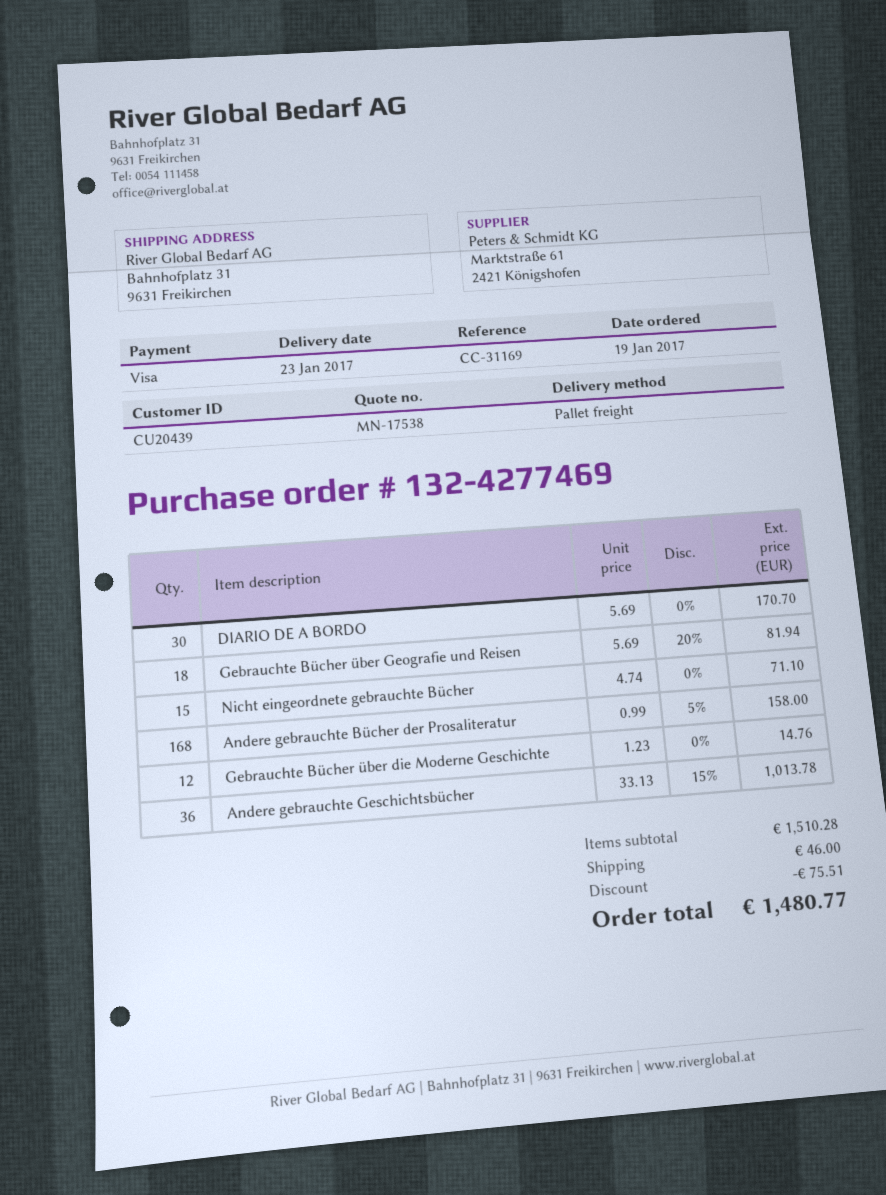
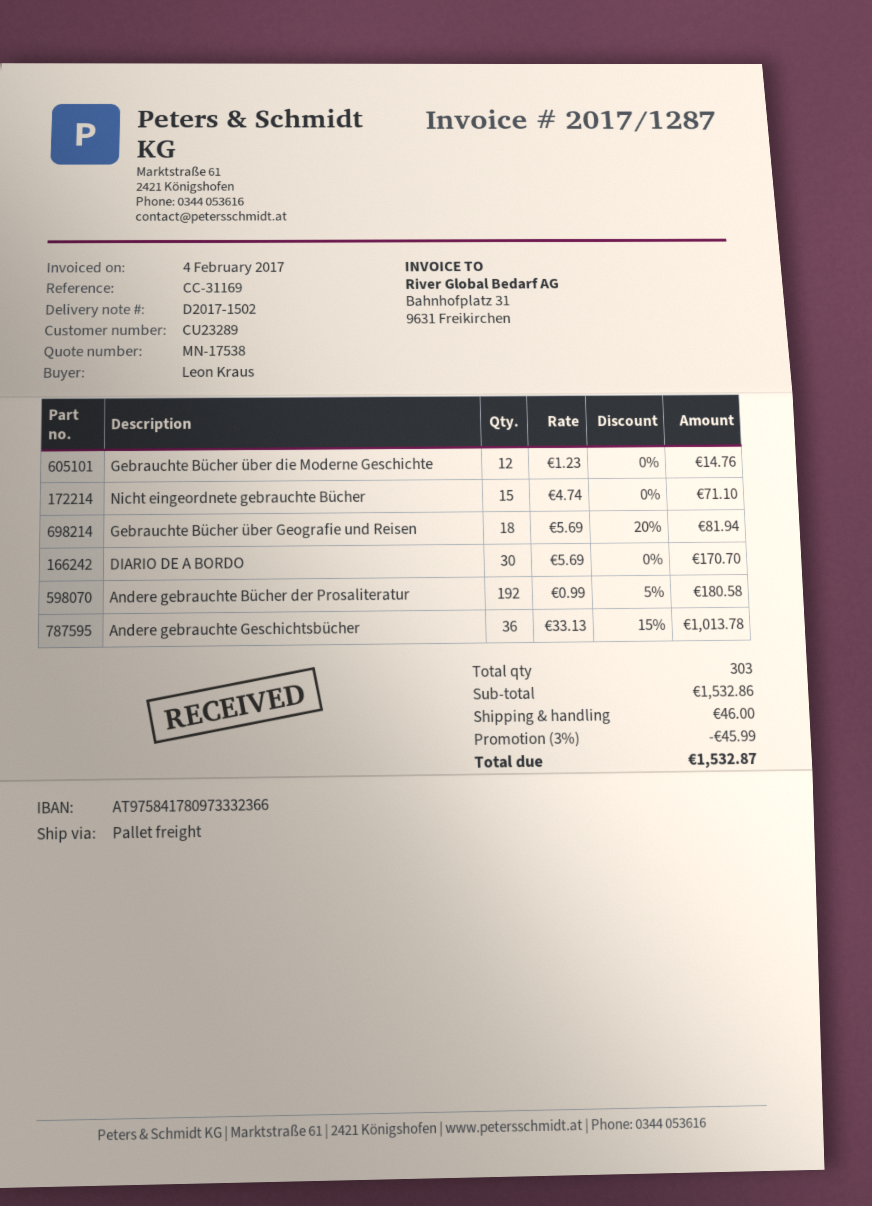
customer number: CU20439 -> CU23289
Andere gebrauchte Bücher der Prosaliteratur: 168 x 0.99 - 5% = 158.00 -> 192 x 0.99 - 5% = 180.58
subtotal: 1510.28 -> 1532.86
discount: 75.51 -> 45.99
total: 1480.77 -> 1532.87

